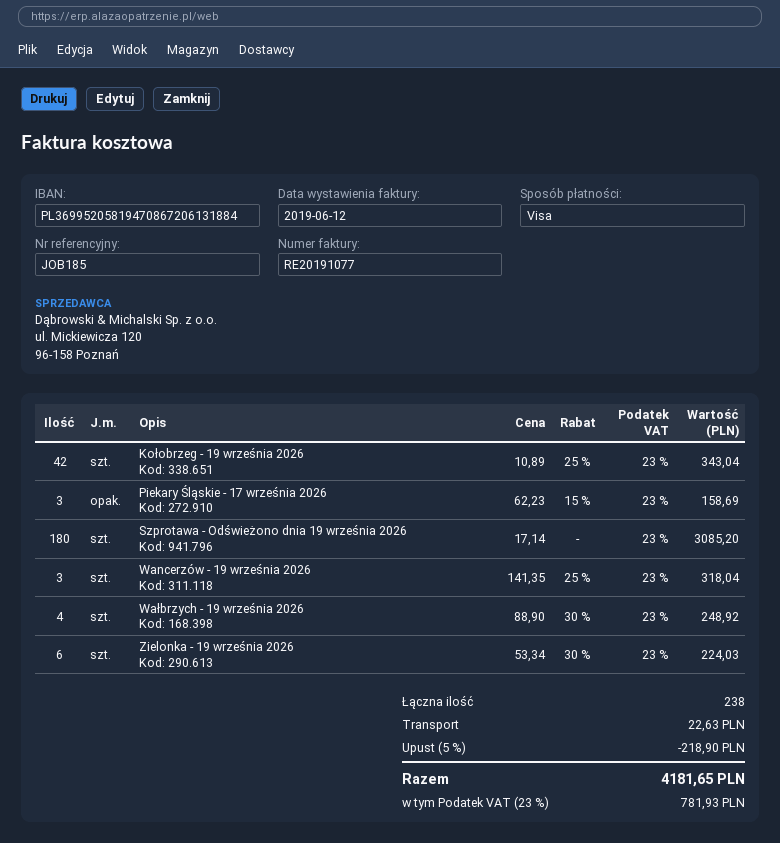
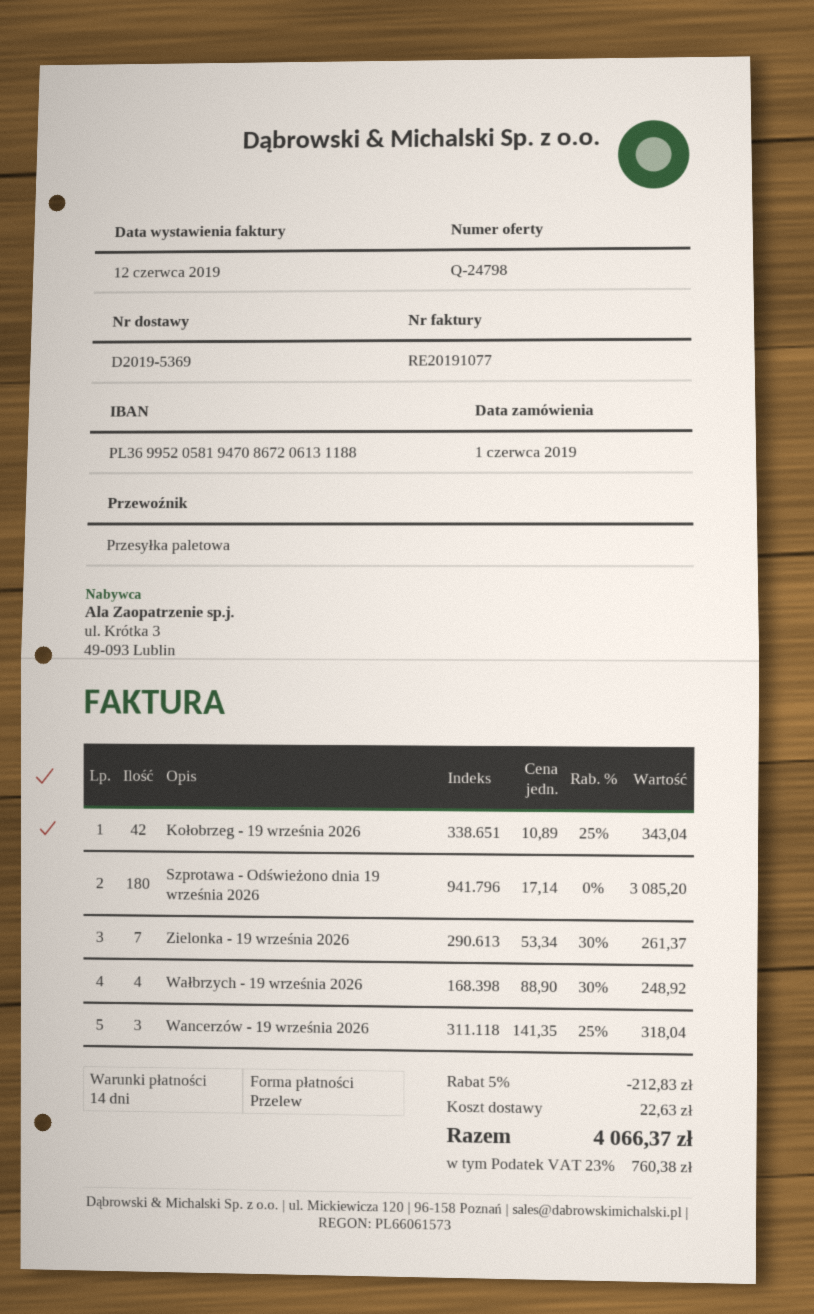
payment method: Visa -> bank transfer
bank account: PL36995205819470867206131884 -> PL36995205819470867206131188
Piekary Śląskie - 17 września 2026: 3 x 62.23 - 15% = 158.69 -> none
Zielonka - 19 września 2026: 6 x 53.34 - 30% = 224.03 -> 7 x 53.34 - 30% = 261.37
discount: 5% = 218.90 -> 5% = 212.83
tax: 23% = 781.93 -> 23% = 760.38
total: 4181.65 -> 4066.37

